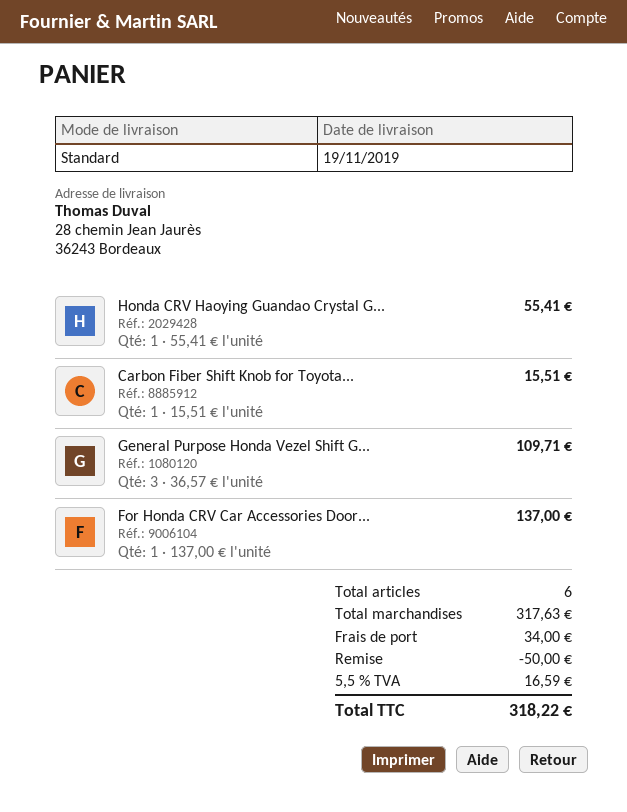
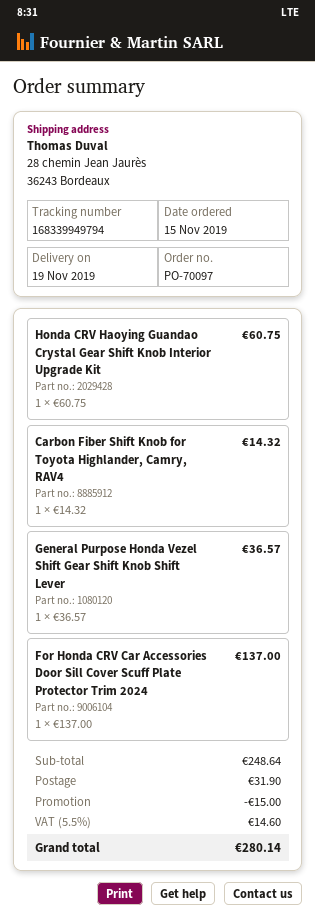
Honda CRV Haoying Guandao Crystal G...: 1 x 55.41 = 55.41 -> 1 x 60.75 = 60.75
Carbon Fiber Shift Knob for Toyota...: 1 x 15.51 = 15.51 -> 1 x 14.32 = 14.32
General Purpose Honda Vezel Shift G...: 3 x 36.57 = 109.71 -> 1 x 36.57 = 36.57
subtotal: 317.63 -> 248.64
discount: 50.00 -> 15.00
shipping: 34.00 -> 31.90
tax: 5.5% = 16.59 -> 5.5% = 14.60
total: 318.22 -> 280.14

